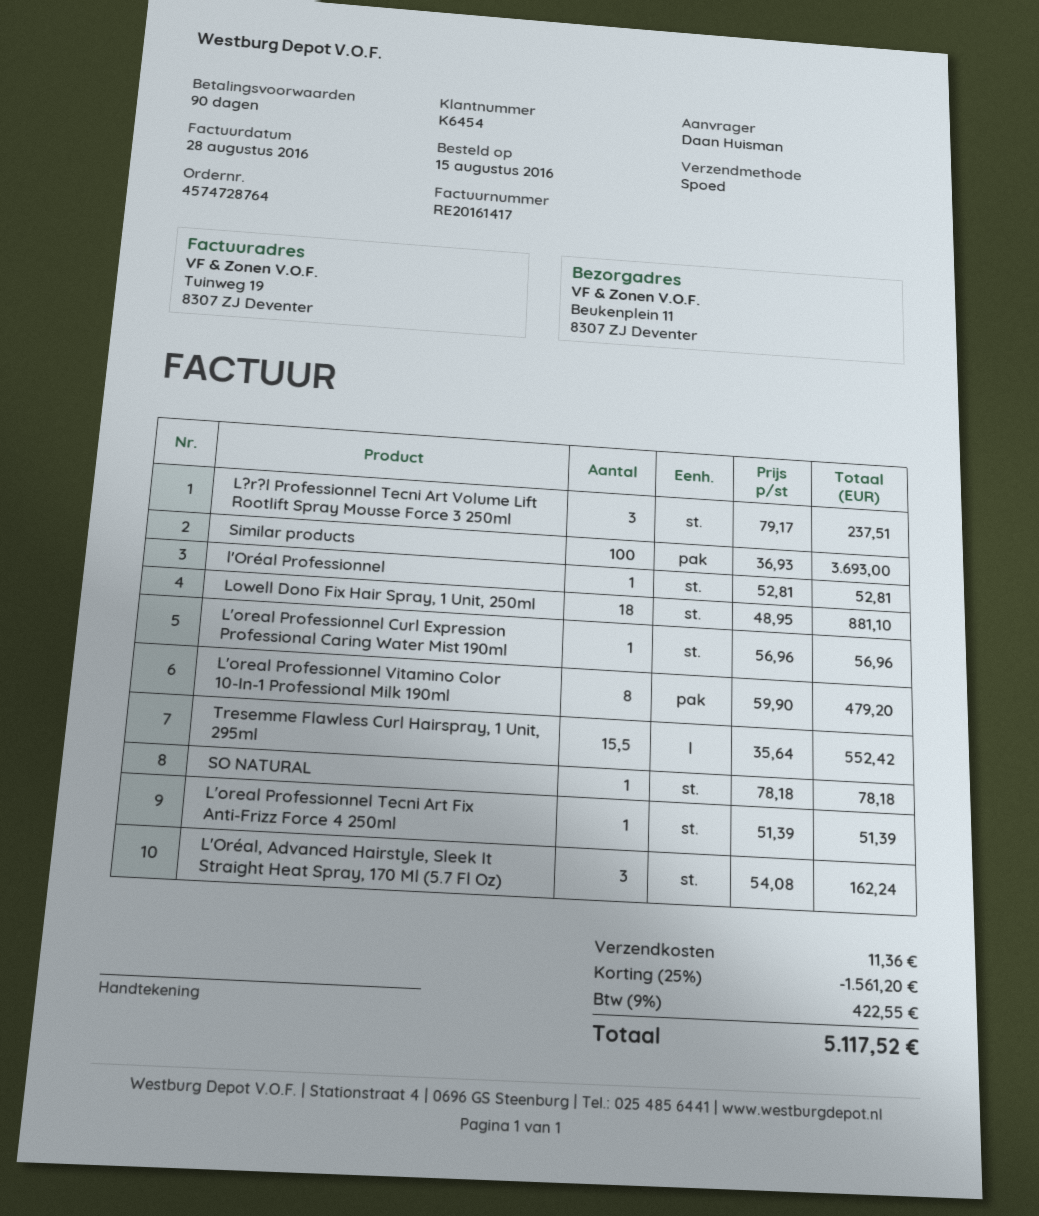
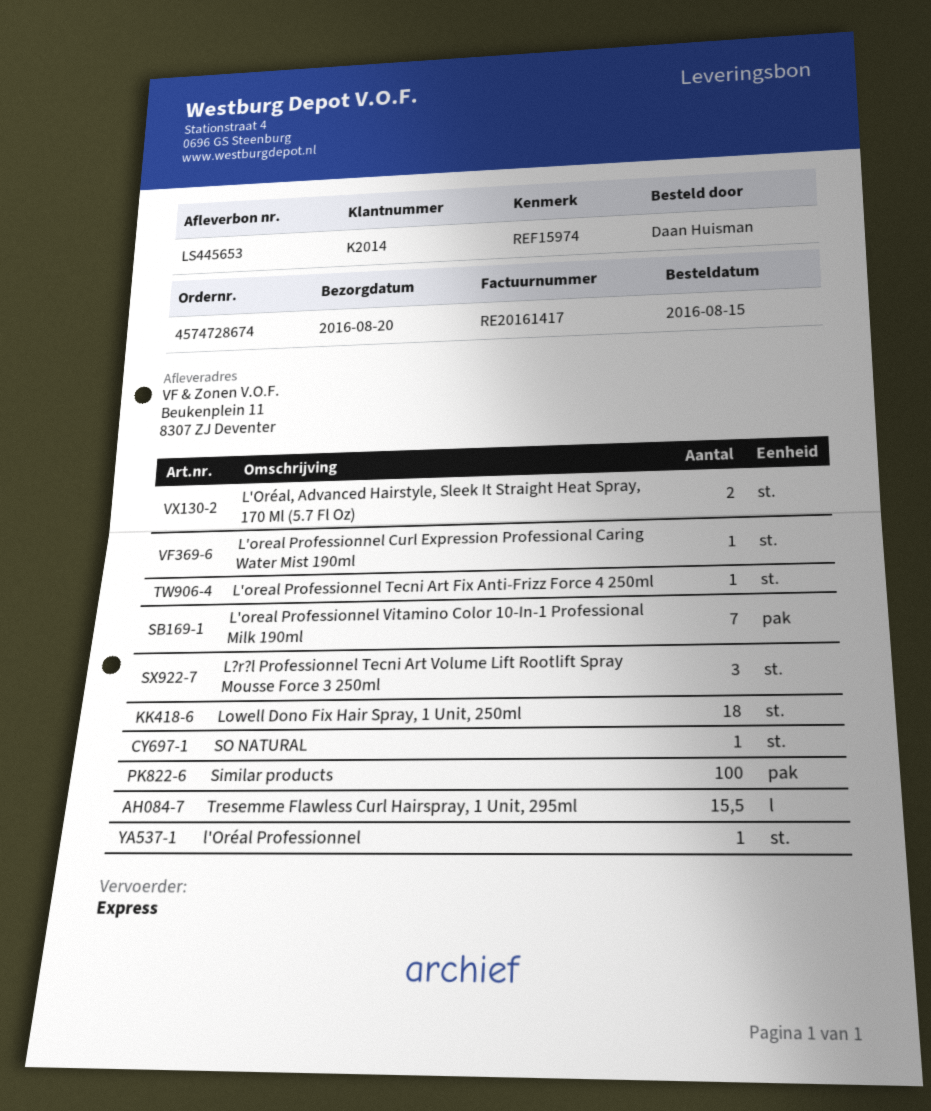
order number: 4574728764 -> 4574728674
customer number: K6454 -> K2014
L'oreal Professionnel Vitamino Color 10-In-1 Professional Milk 190ml: 8 -> 7
L'Oréal, Advanced Hairstyle, Sleek It Straight Heat Spray, 170 Ml (5.7 Fl Oz): 3 -> 2

